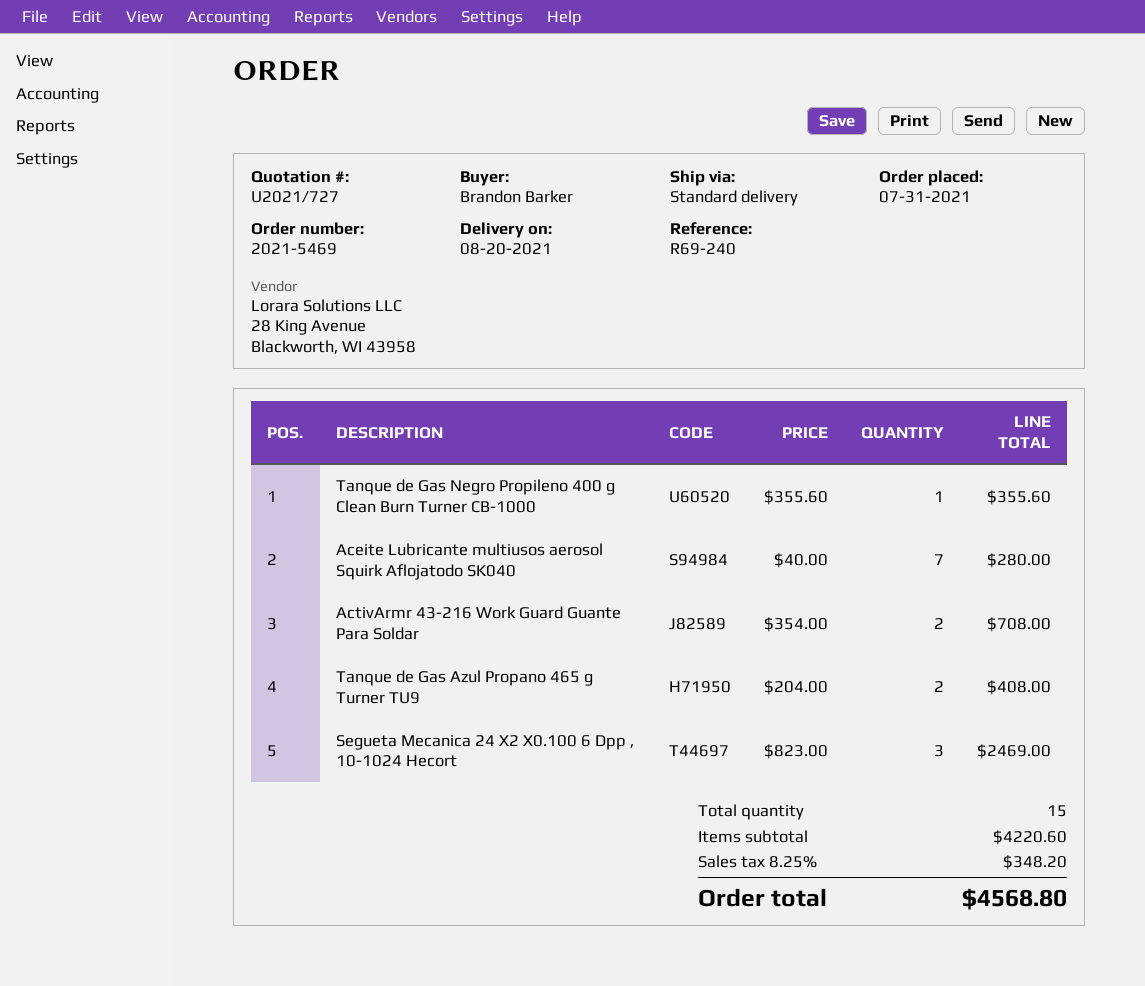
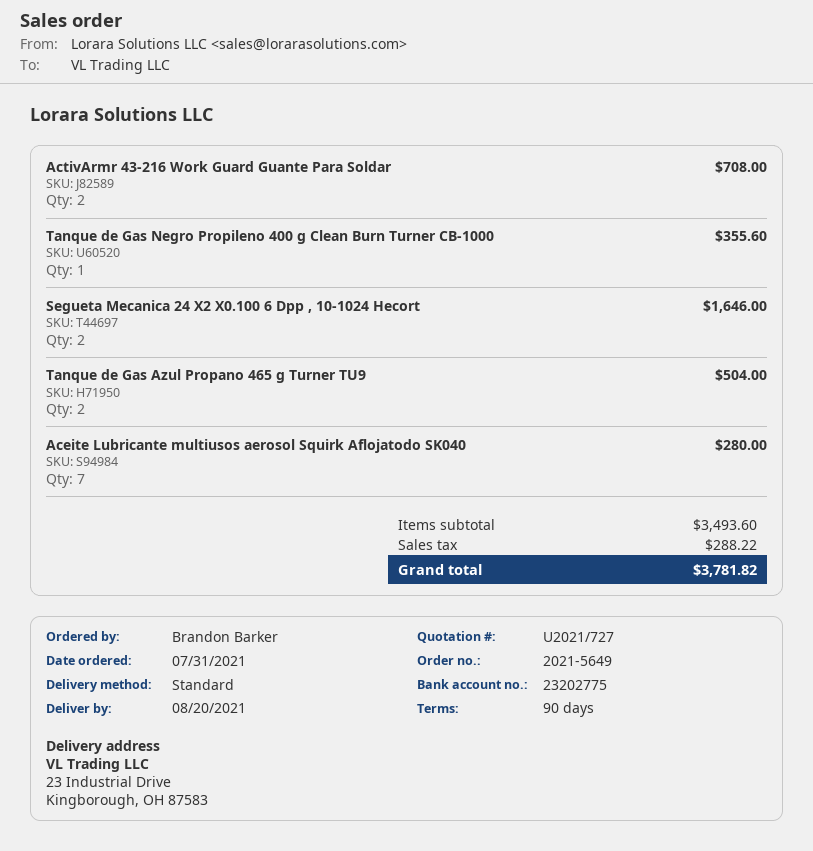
order number: 2021-5469 -> 2021-5649
Tanque de Gas Azul Propano 465 g Turner TU9: 2 for 408.00 -> 2 for 504.00
Segueta Mecanica 24 X2 X0.100 6 Dpp , 10-1024 Hecort: 3 for 2469.00 -> 2 for 1646.00
subtotal: 4220.60 -> 3493.60
tax: 348.20 -> 288.22
total: 4568.80 -> 3781.82

